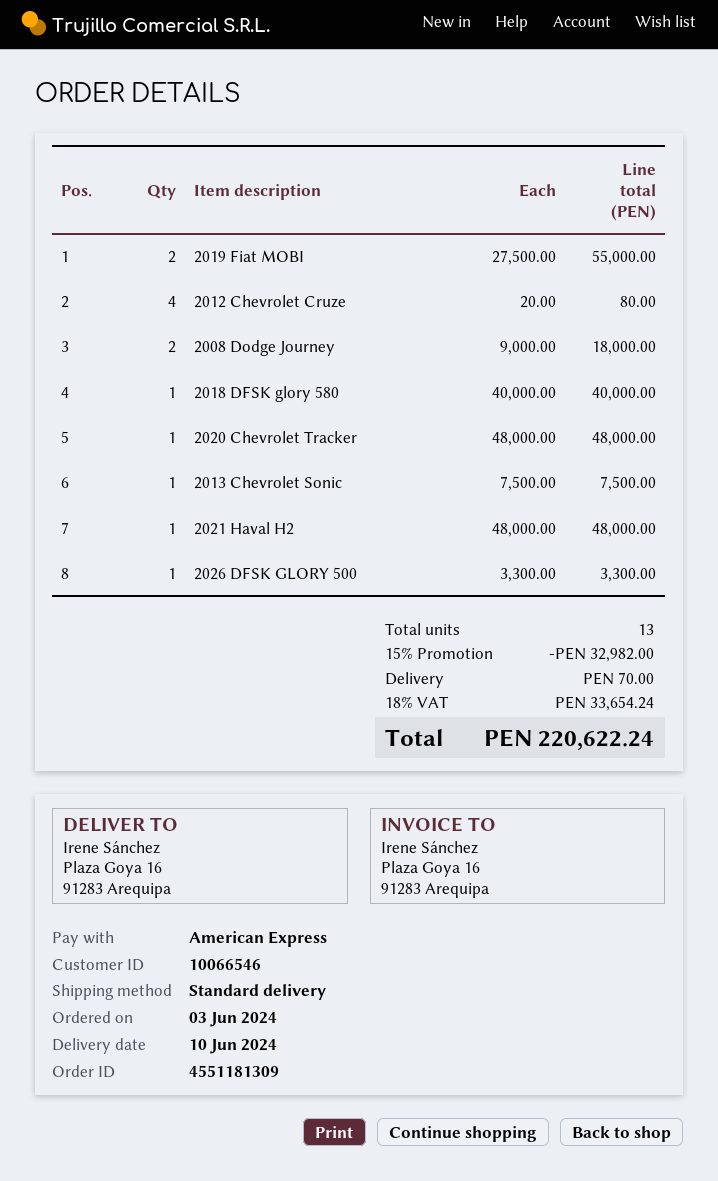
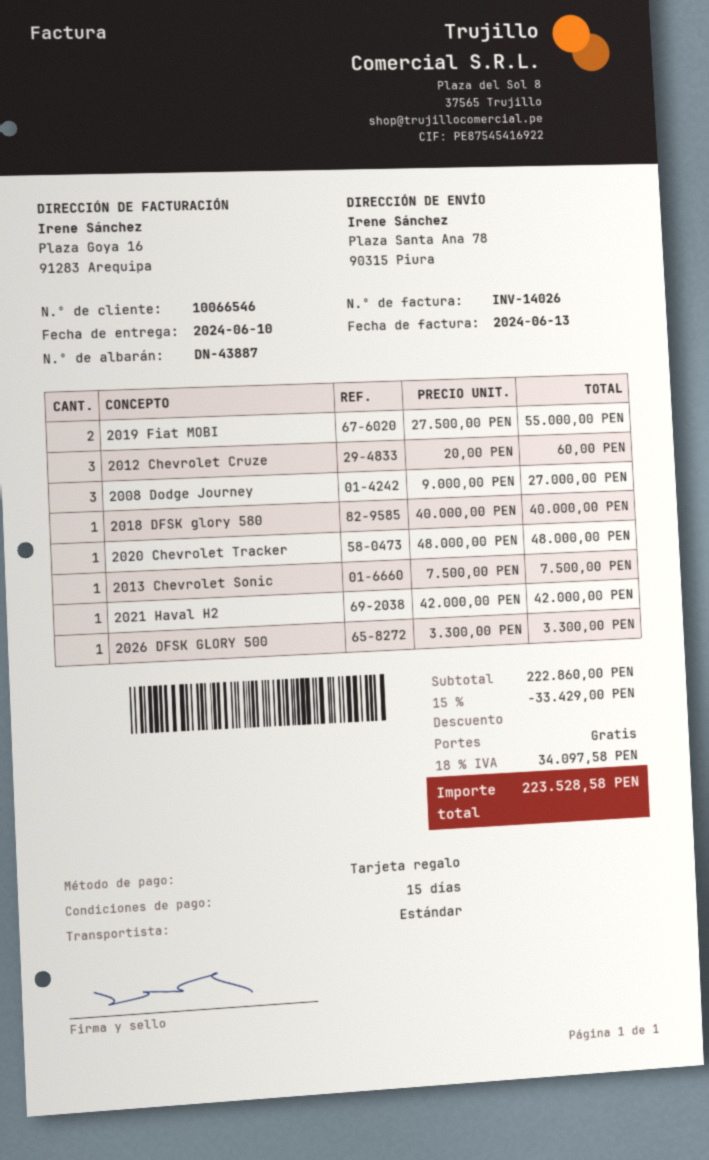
payment method: American Express -> gift card
ship to: Plaza Goya 16, 91283 Arequipa -> Plaza Santa Ana 78, 90315 Piura
2012 Chevrolet Cruze: 4 x 20.00 = 80.00 -> 3 x 20.00 = 60.00
2008 Dodge Journey: 2 x 9000.00 = 18000.00 -> 3 x 9000.00 = 27000.00
2021 Haval H2: 1 x 48000.00 = 48000.00 -> 1 x 42000.00 = 42000.00
discount: 15% = 32982.00 -> 15% = 33429.00
shipping: 70.00 -> 0.00
tax: 18% = 33654.24 -> 18% = 34097.58
total: 220622.24 -> 223528.58

